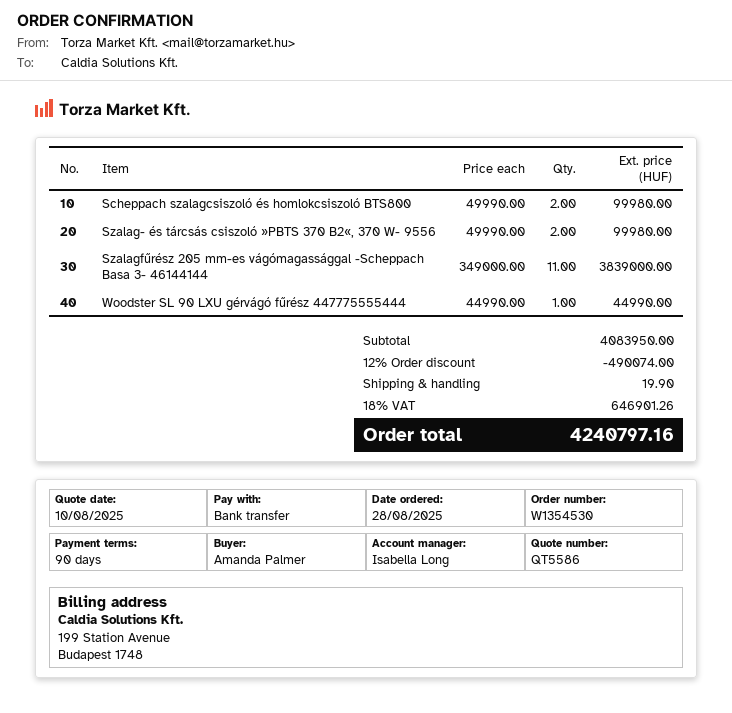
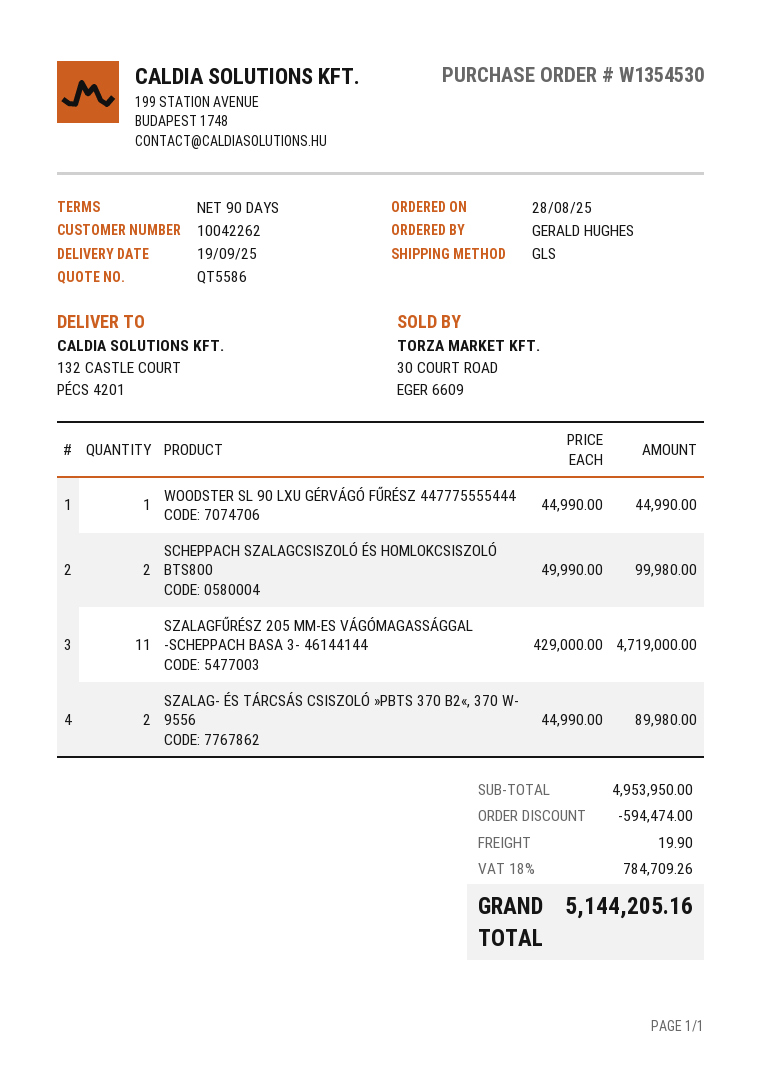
ordered by: Amanda Palmer -> GERALD HUGHES
Szalag- és tárcsás csiszoló »PBTS 370 B2«, 370 W- 9556: 2 x 49990.00 = 99980.00 -> 2 x 44990.00 = 89980.00
Szalagfűrész 205 mm-es vágómagassággal -Scheppach Basa 3- 46144144: 11 x 349000.00 = 3839000.00 -> 11 x 429000.00 = 4719000.00
subtotal: 4083950.00 -> 4953950.00
discount: 490074.00 -> 594474.00
tax: 18% = 646901.26 -> 18% = 784709.26
total: 4240797.16 -> 5144205.16

